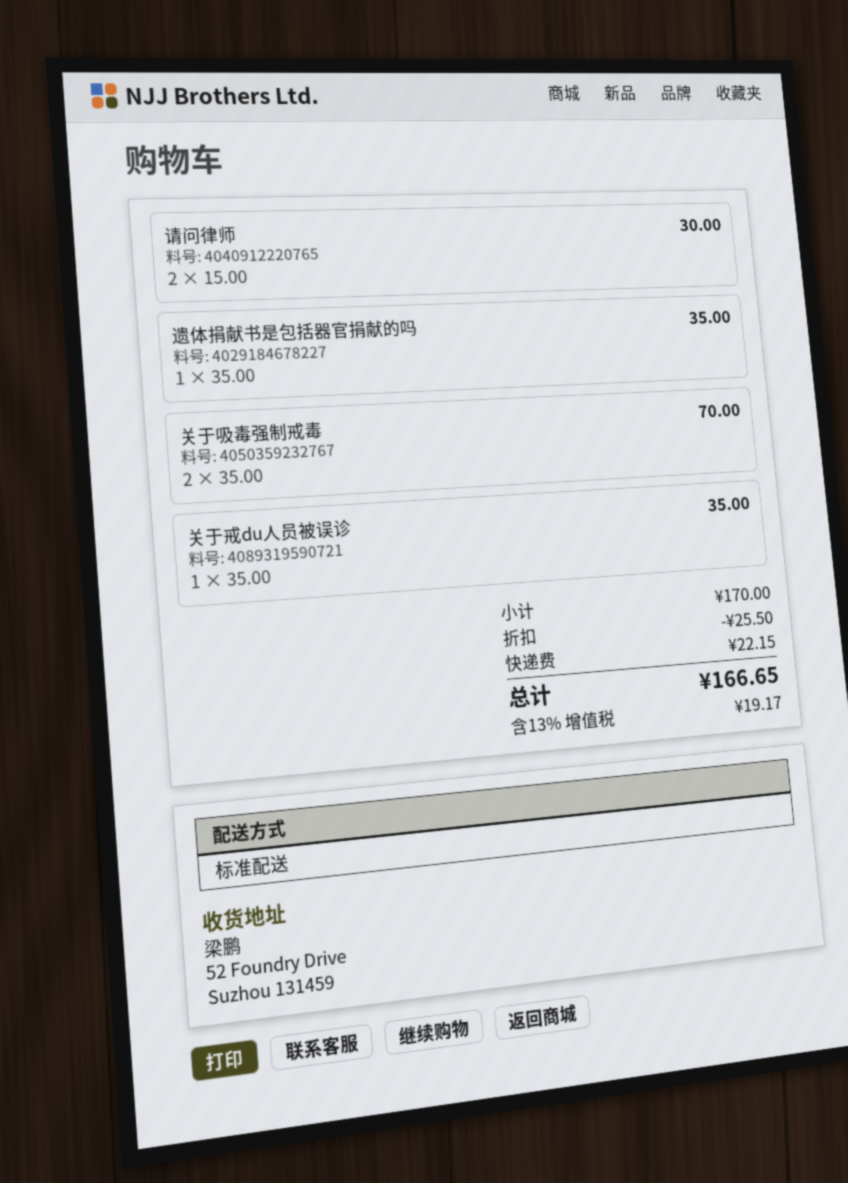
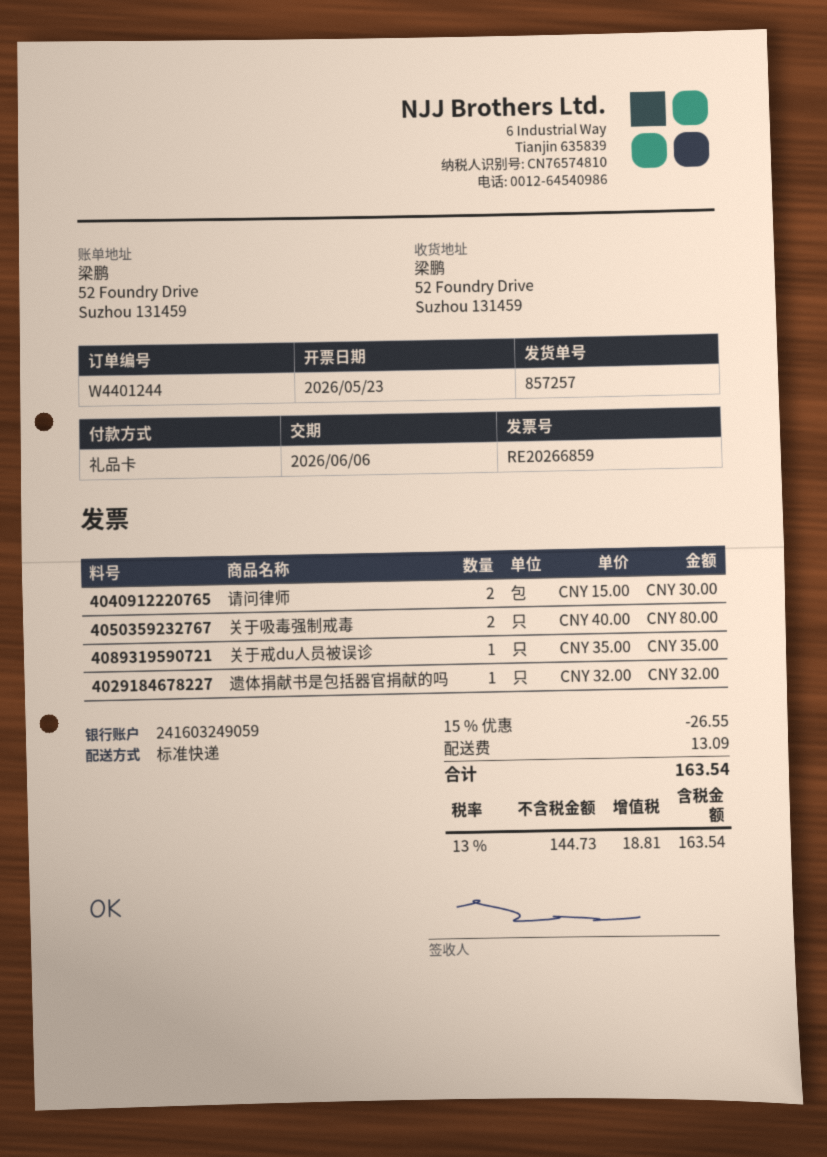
遗体捐献书是包括器官捐献的吗: 1 x 35.00 = 35.00 -> 1 x 32.00 = 32.00
关于吸毒强制戒毒: 2 x 35.00 = 70.00 -> 2 x 40.00 = 80.00
discount: 25.50 -> 26.55
shipping: 22.15 -> 13.09
tax: 13% = 19.17 -> 13% = 18.81
total: 166.65 -> 163.54

